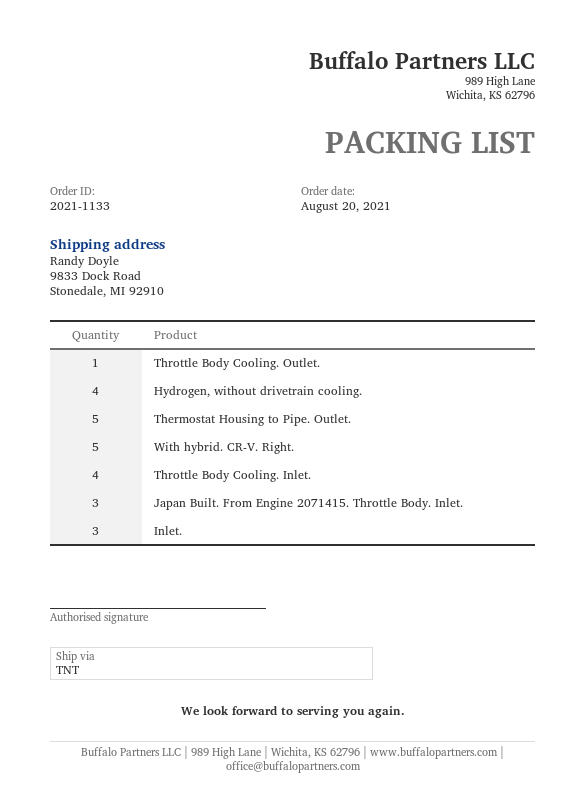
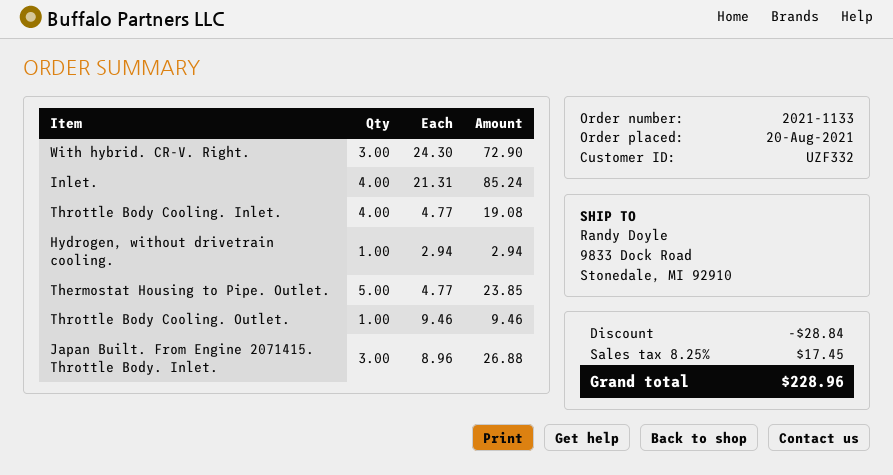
Hydrogen, without drivetrain cooling.: 4 -> 1
With hybrid. CR-V. Right.: 5 -> 3
Inlet.: 3 -> 4

